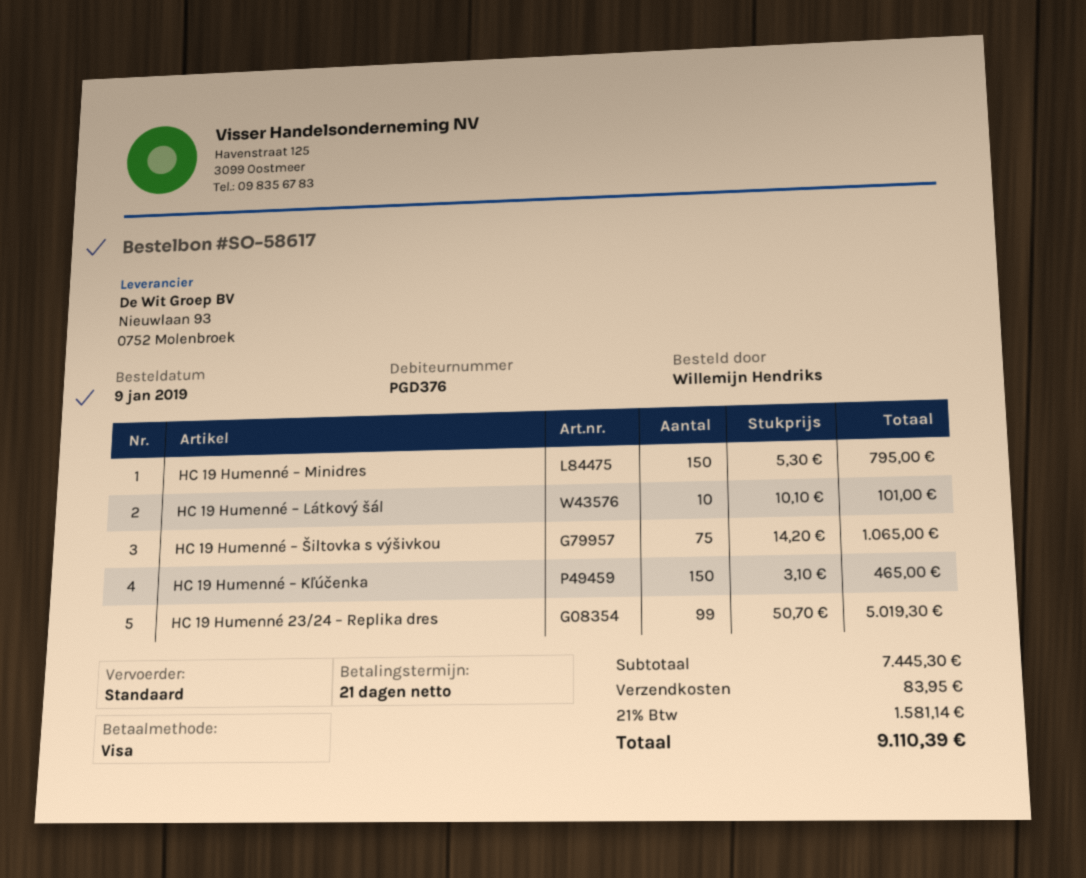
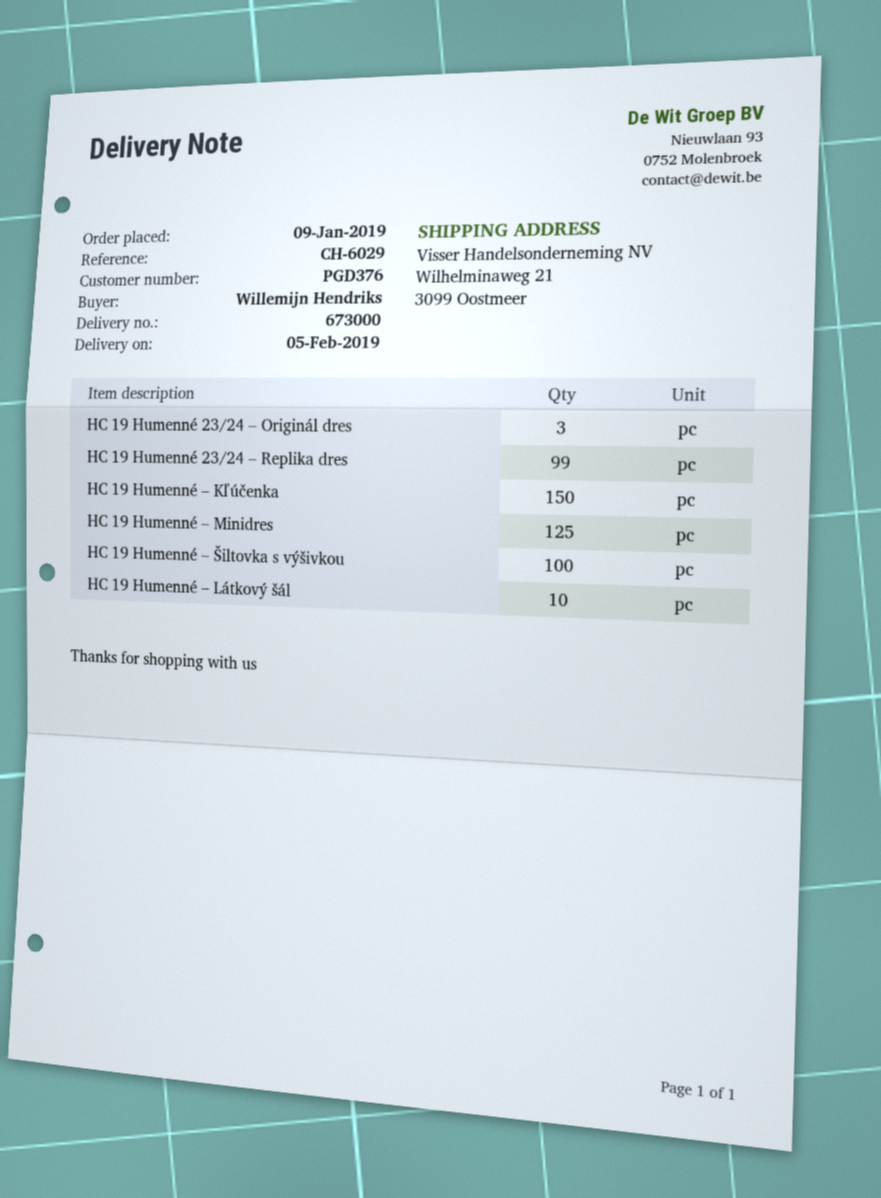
HC 19 Humenné – Minidres: 150 -> 125
HC 19 Humenné – Šiltovka s výšivkou: 75 -> 100
HC 19 Humenné 23/24 – Originál dres: none -> 3

